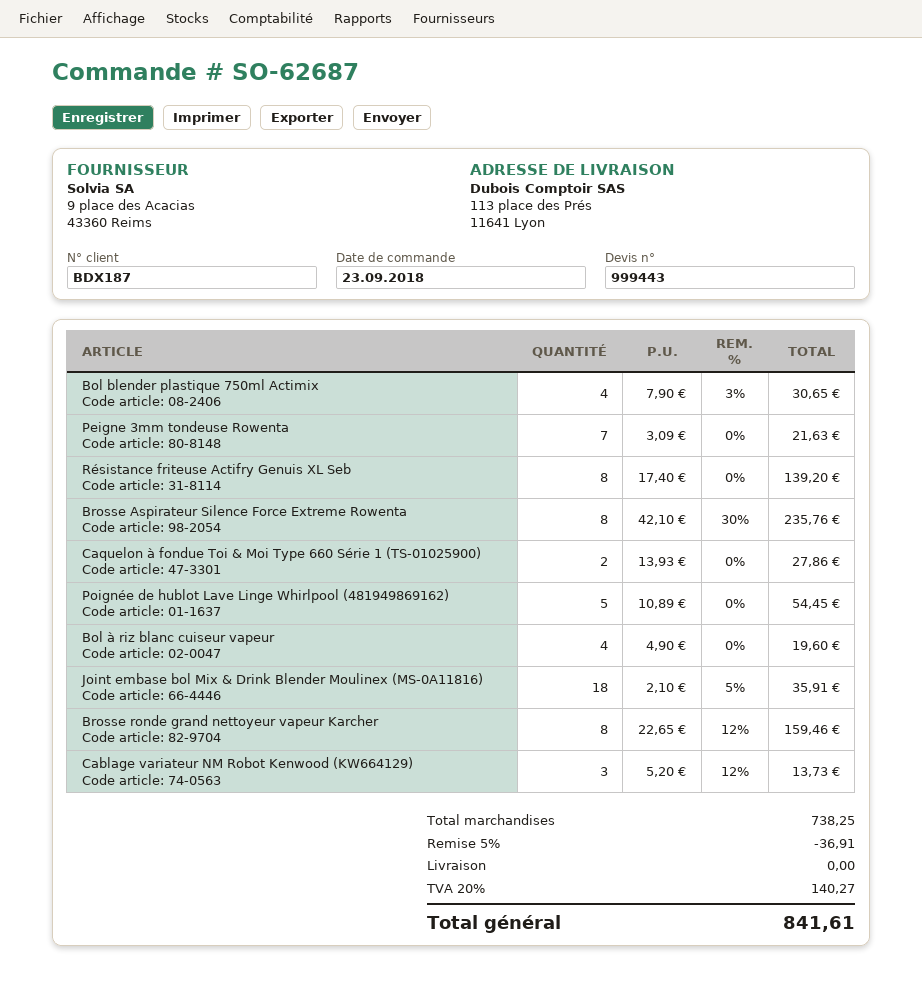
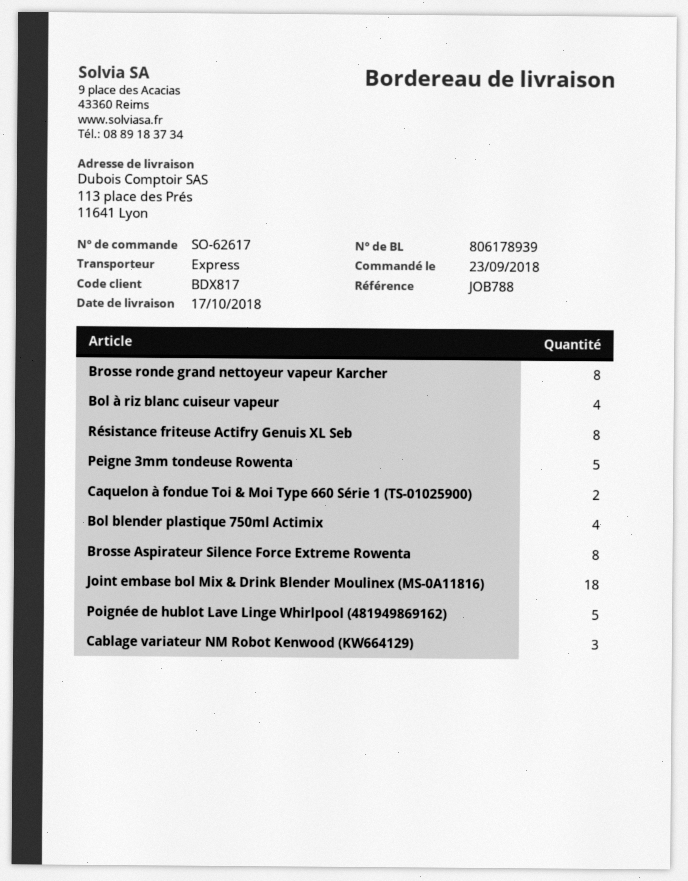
order number: SO-62687 -> SO-62617
customer number: BDX187 -> BDX817
Peigne 3mm tondeuse Rowenta: 7 -> 5

